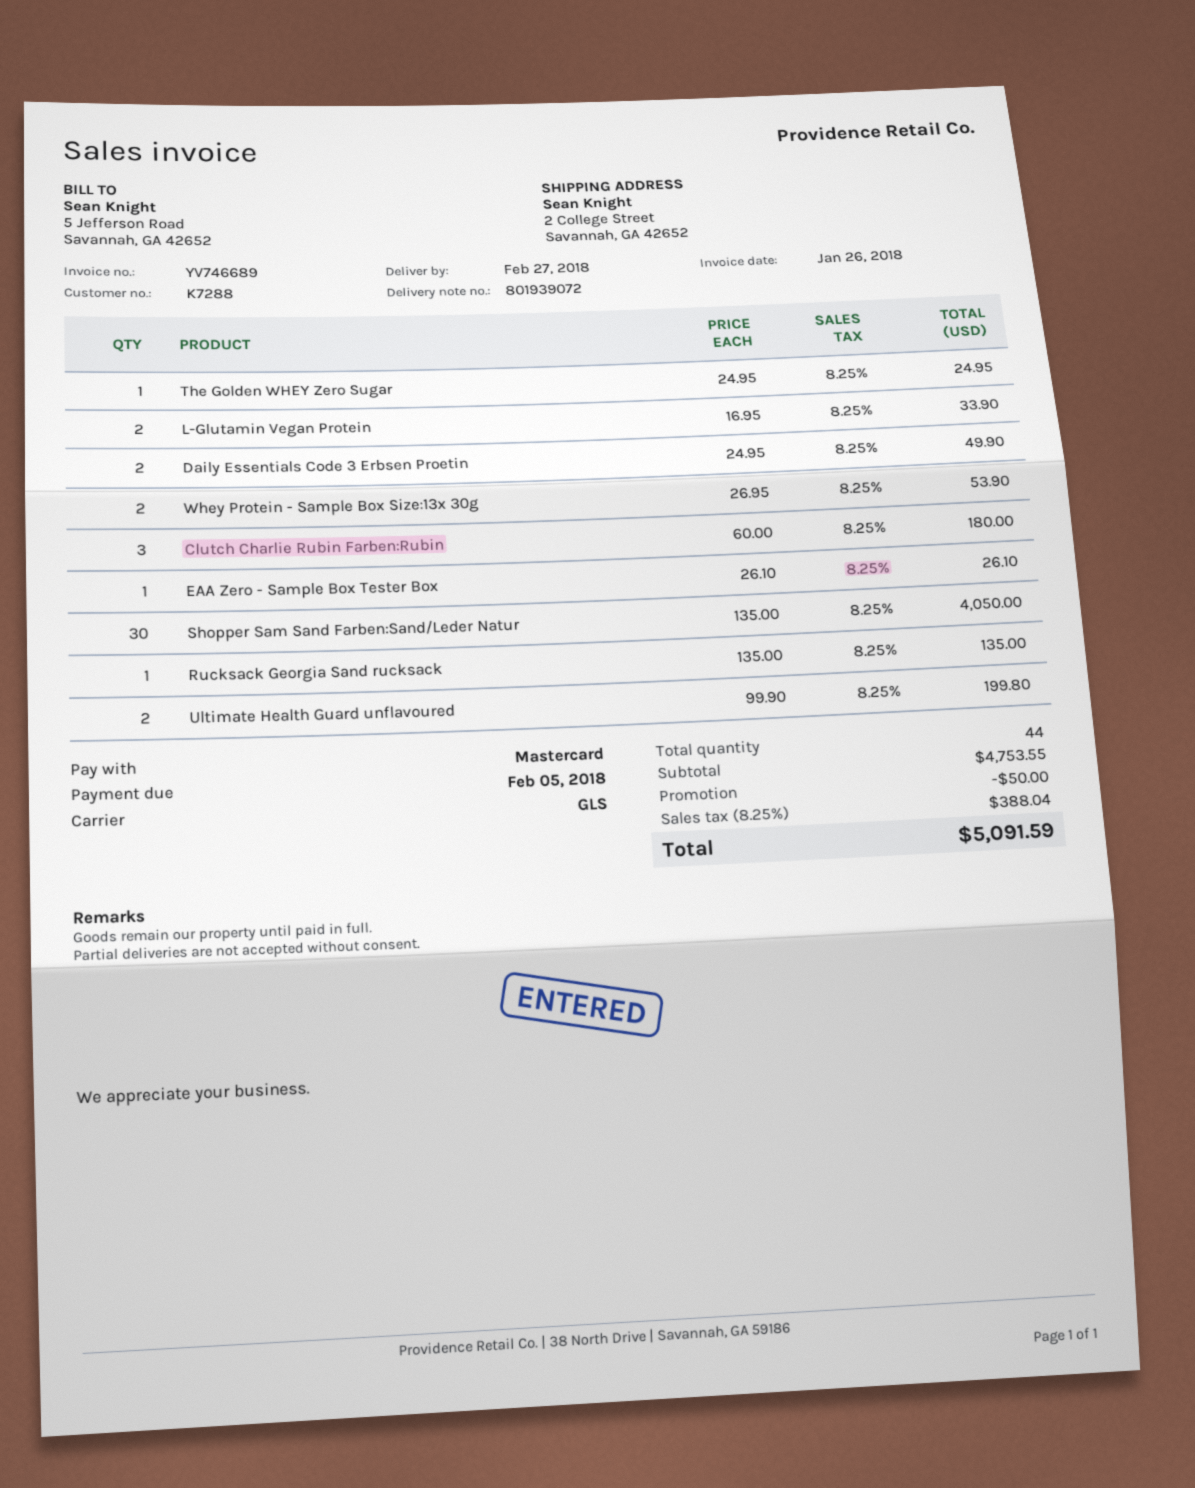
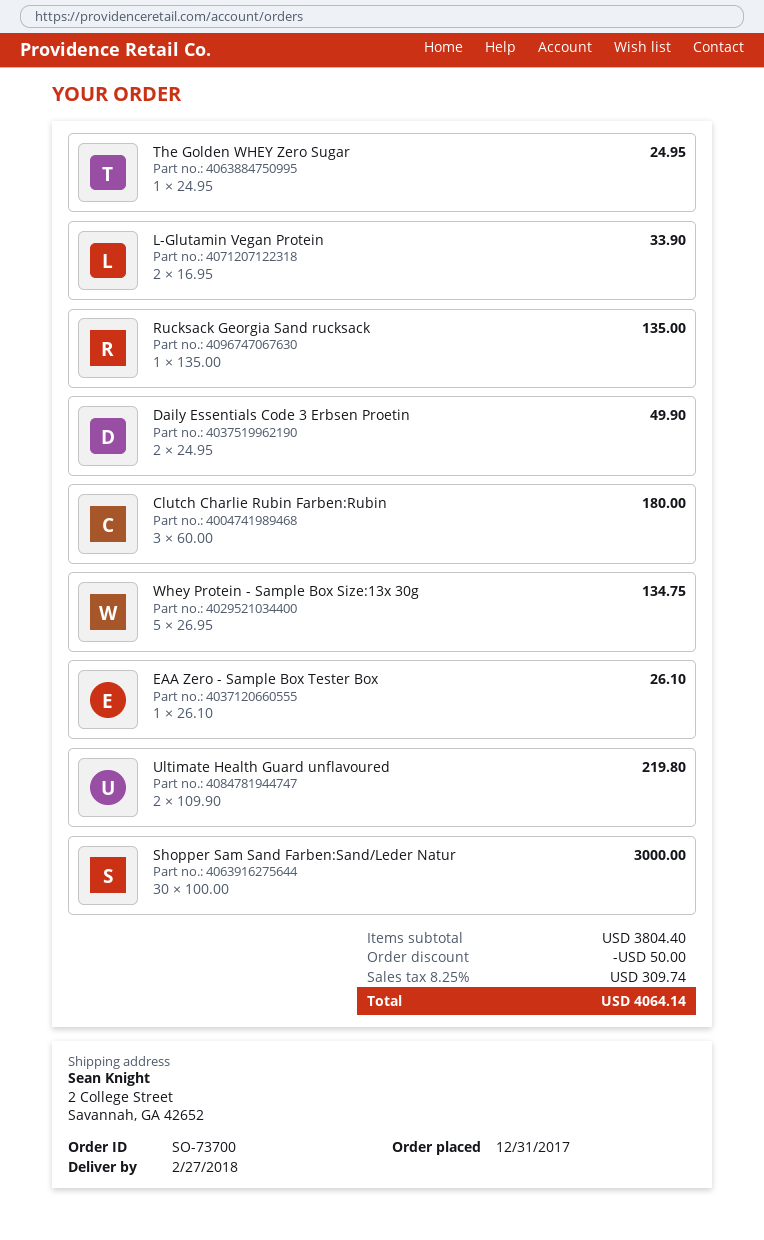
Whey Protein - Sample Box Size:13x 30g: 2 x 26.95 = 53.90 -> 5 x 26.95 = 134.75
Shopper Sam Sand Farben:Sand/Leder Natur: 30 x 135.00 = 4050.00 -> 30 x 100.00 = 3000.00
Ultimate Health Guard unflavoured: 2 x 99.90 = 199.80 -> 2 x 109.90 = 219.80
subtotal: 4753.55 -> 3804.40
tax: 8.25% = 388.04 -> 8.25% = 309.74
total: 5091.59 -> 4064.14

